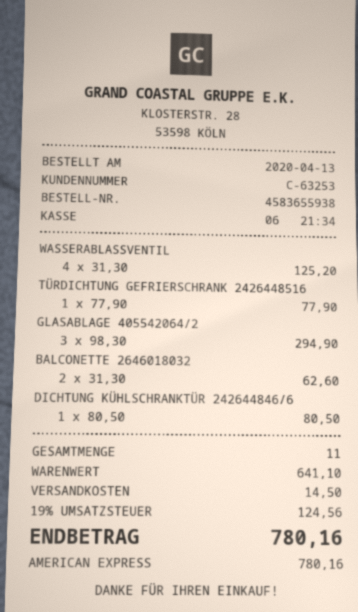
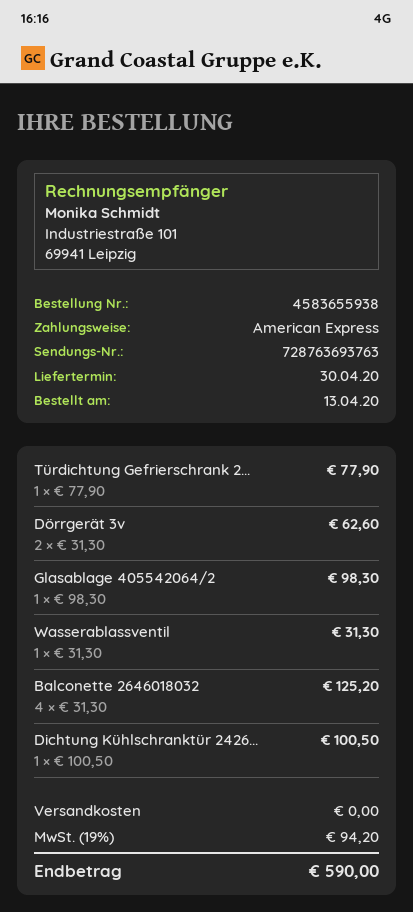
WASSERABLASSVENTIL: 4 x 31.30 = 125.20 -> 1 x 31.30 = 31.30
GLASABLAGE 405542064/2: 3 x 98.30 = 294.90 -> 1 x 98.30 = 98.30
BALCONETTE 2646018032: 2 x 31.30 = 62.60 -> 4 x 31.30 = 125.20
DICHTUNG KÜHLSCHRANKTÜR 242644846/6: 1 x 80.50 = 80.50 -> 1 x 100.50 = 100.50
Dörrgerät 3v: none -> 2 x 31.30 = 62.60
shipping: 14.50 -> 0.00
tax: 19% = 124.56 -> 19% = 94.20
total: 780.16 -> 590.00

